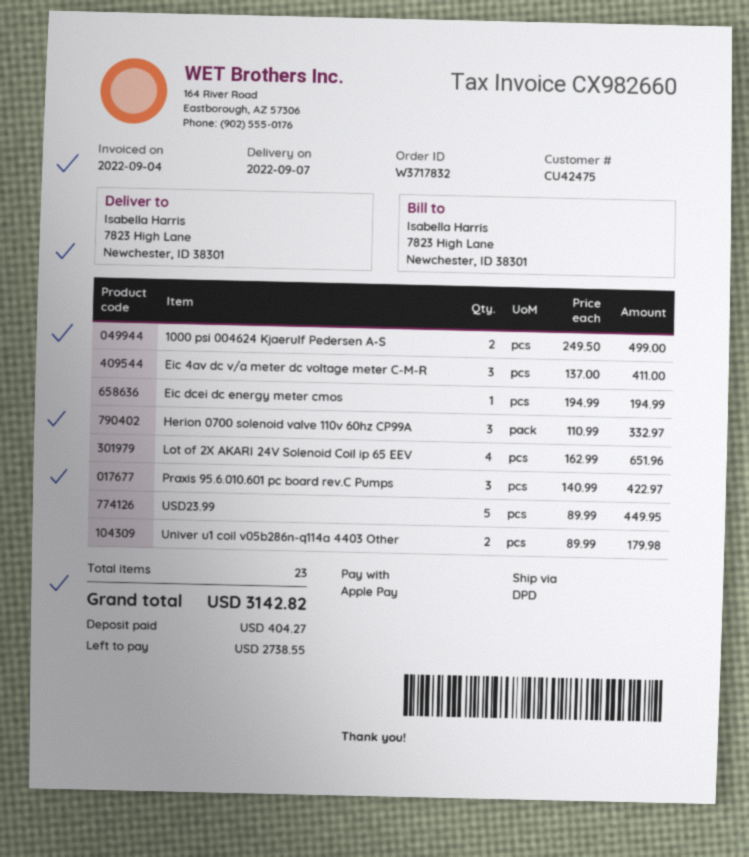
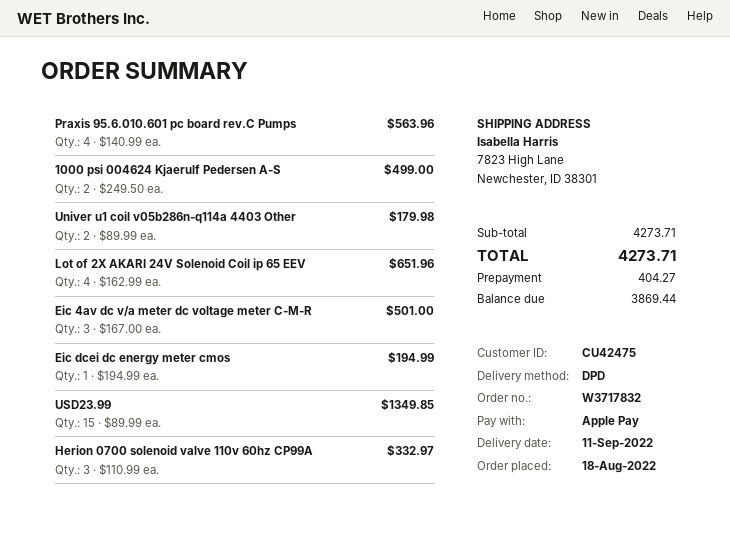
delivery date: 2022-09-07 -> 2022-09-11
Eic 4av dc v/a meter dc voltage meter C-M-R: 3 x 137.00 = 411.00 -> 3 x 167.00 = 501.00
Praxis 95.6.010.601 pc board rev.C Pumps: 3 x 140.99 = 422.97 -> 4 x 140.99 = 563.96
USD23.99: 5 x 89.99 = 449.95 -> 15 x 89.99 = 1349.85
total: 3142.82 -> 4273.71
balance: 2738.55 -> 3869.44

